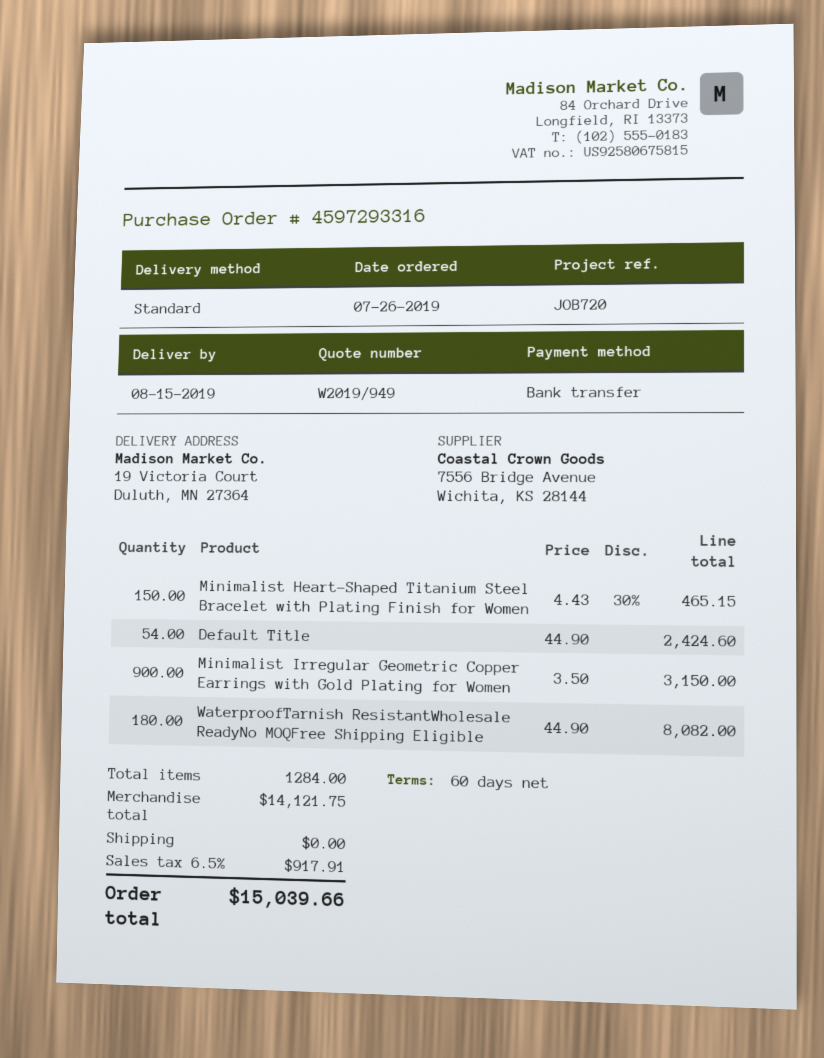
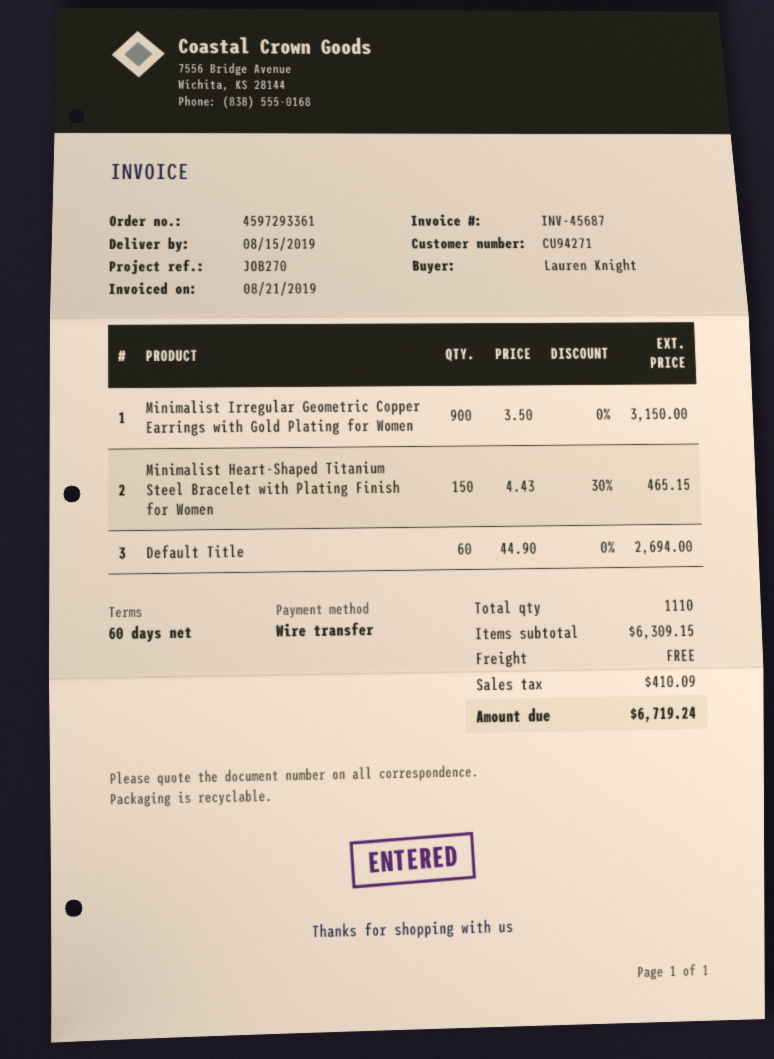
order number: 4597293316 -> 4597293361
reference: JOB720 -> JOB270
Default Title: 54 x 44.90 = 2424.60 -> 60 x 44.90 = 2694.00
WaterproofTarnish ResistantWholesale ReadyNo MOQFree Shipping Eligible: 180 x 44.90 = 8082.00 -> none
total quantity: 1284 -> 1110
subtotal: 14121.75 -> 6309.15
tax: 917.91 -> 410.09
total: 15039.66 -> 6719.24

